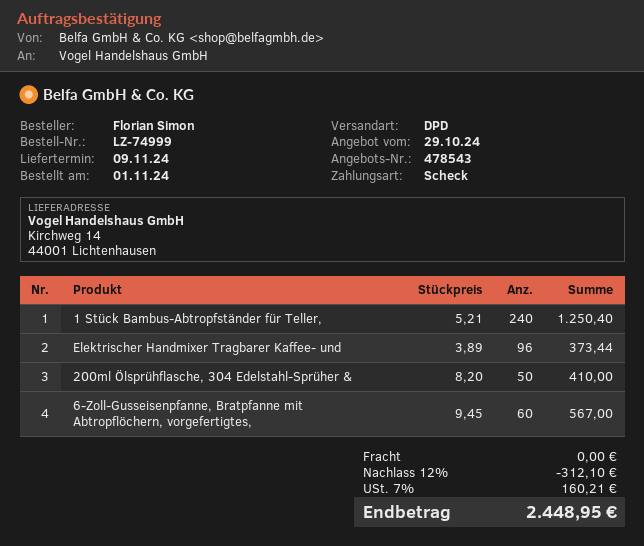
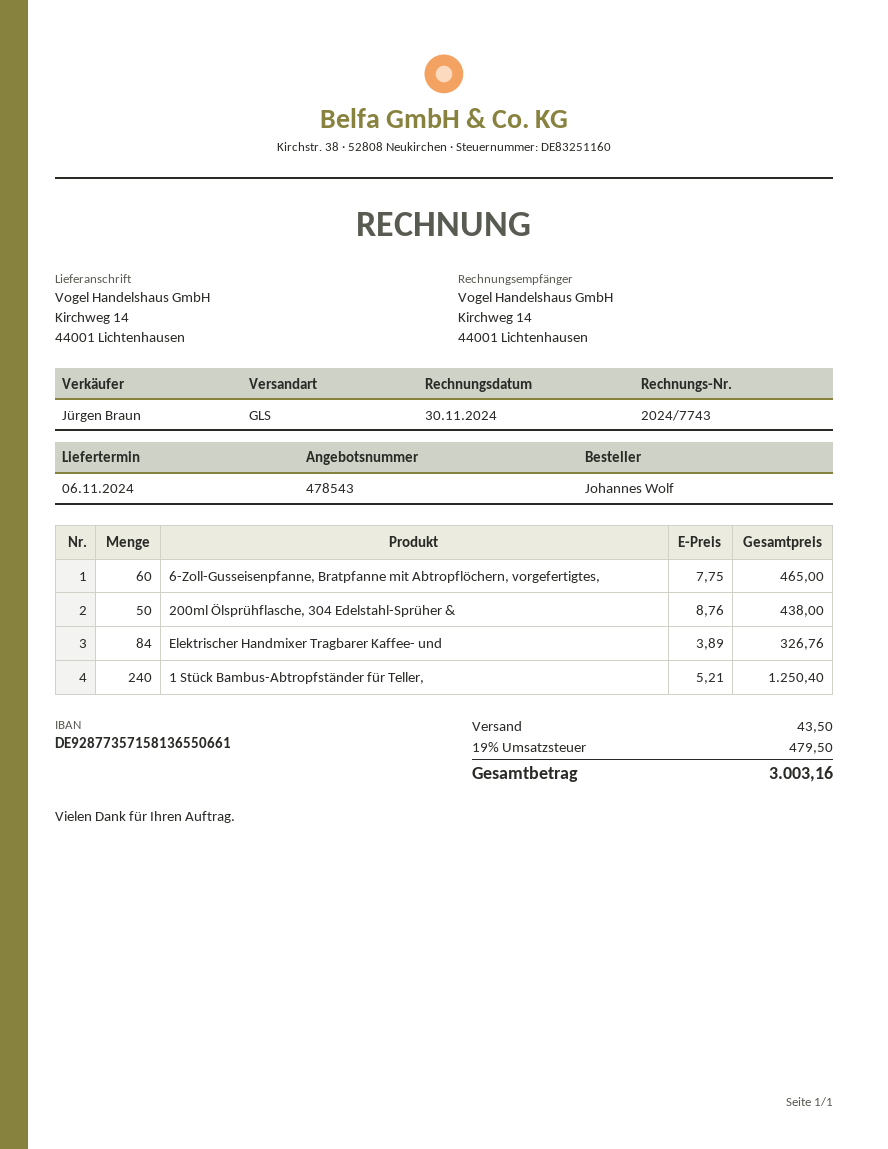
delivery date: 2024-11-09 -> 2024-11-06
ordered by: Florian Simon -> Johannes Wolf
shipping method: DPD -> GLS
Elektrischer Handmixer Tragbarer Kaffee- und: 96 x 3.89 = 373.44 -> 84 x 3.89 = 326.76
200ml Ölsprühflasche, 304 Edelstahl-Sprüher &: 50 x 8.20 = 410.00 -> 50 x 8.76 = 438.00
6-Zoll-Gusseisenpfanne, Bratpfanne mit Abtropflöchern, vorgefertigtes,: 60 x 9.45 = 567.00 -> 60 x 7.75 = 465.00
discount: 12% = 312.10 -> none
shipping: 0.00 -> 43.50
tax: 7% = 160.21 -> 19% = 479.50
total: 2448.95 -> 3003.16

